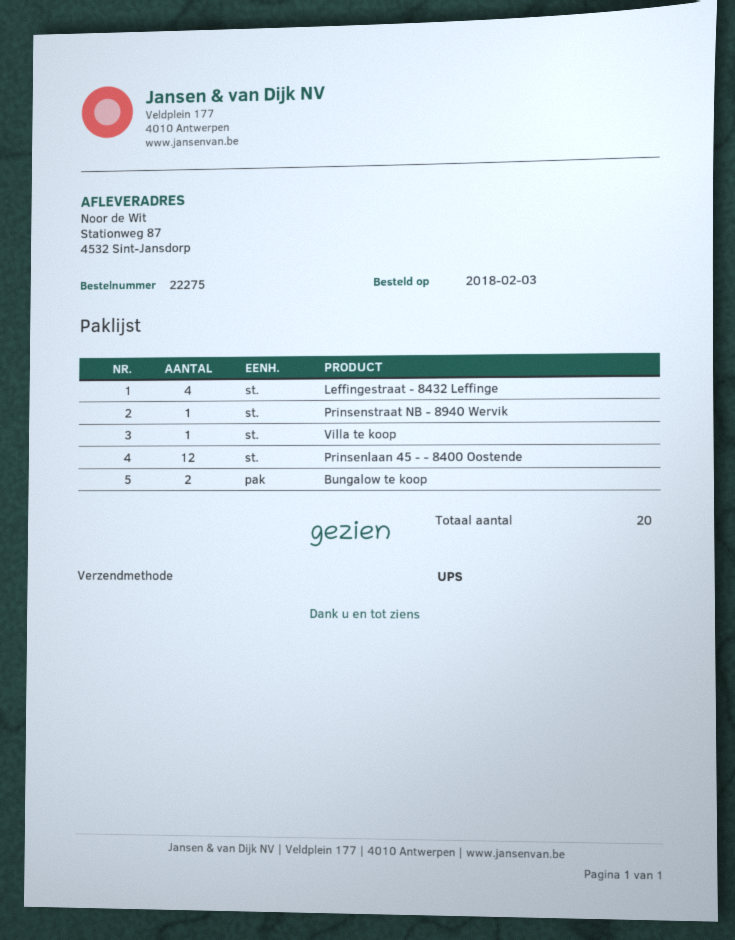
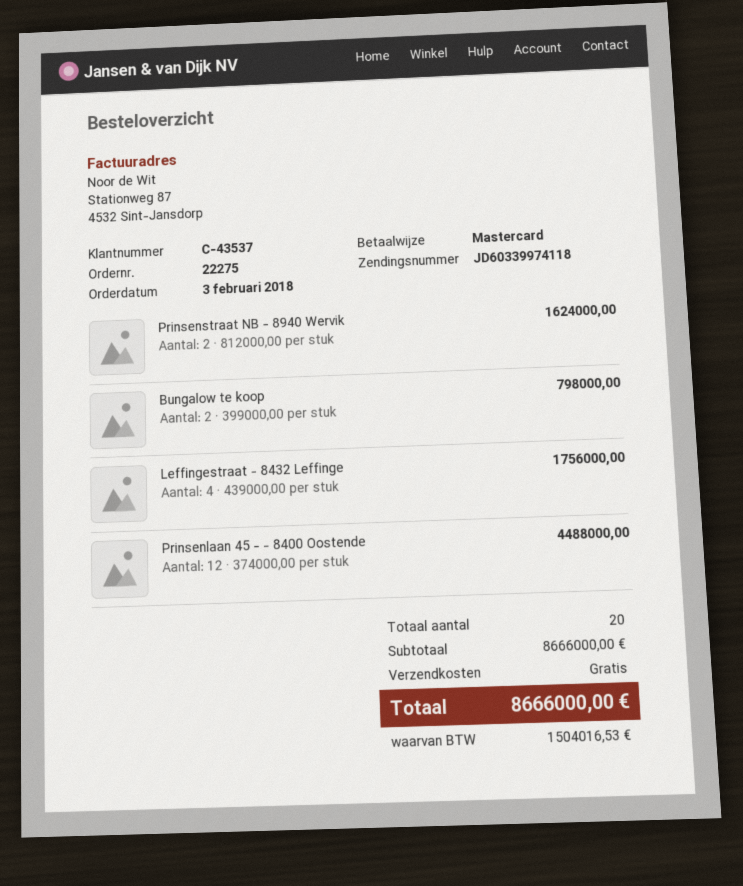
Prinsenstraat NB - 8940 Wervik: 1 -> 2
Villa te koop: 1 -> none

